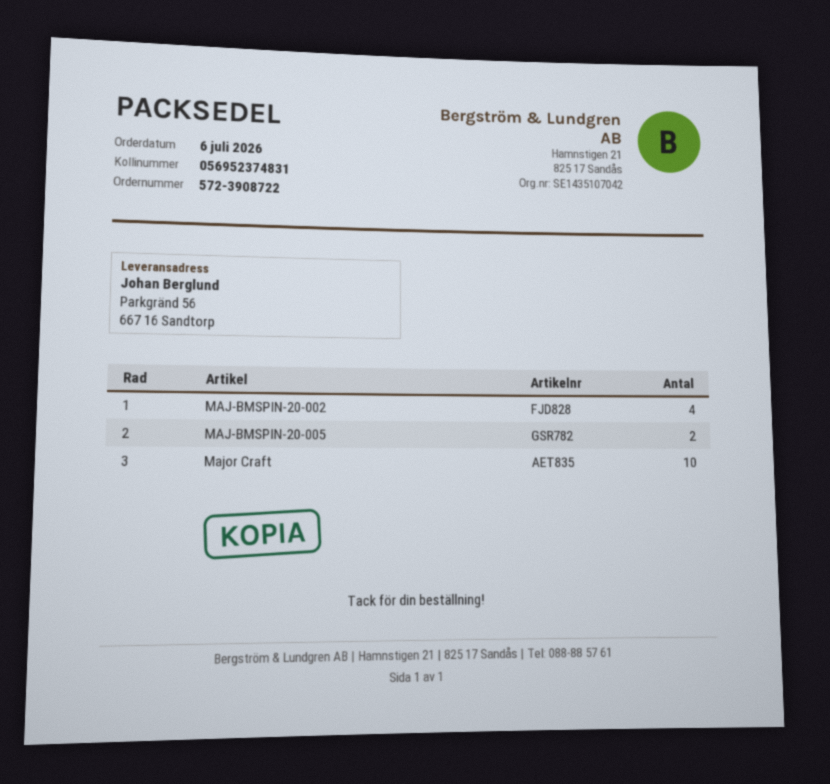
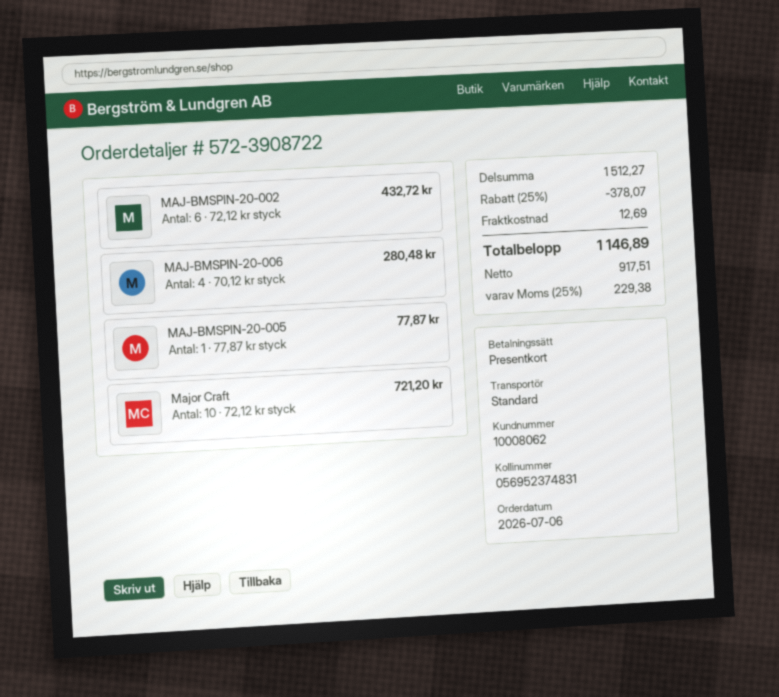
MAJ-BMSPIN-20-002: 4 -> 6
MAJ-BMSPIN-20-005: 2 -> 1
MAJ-BMSPIN-20-006: none -> 4

